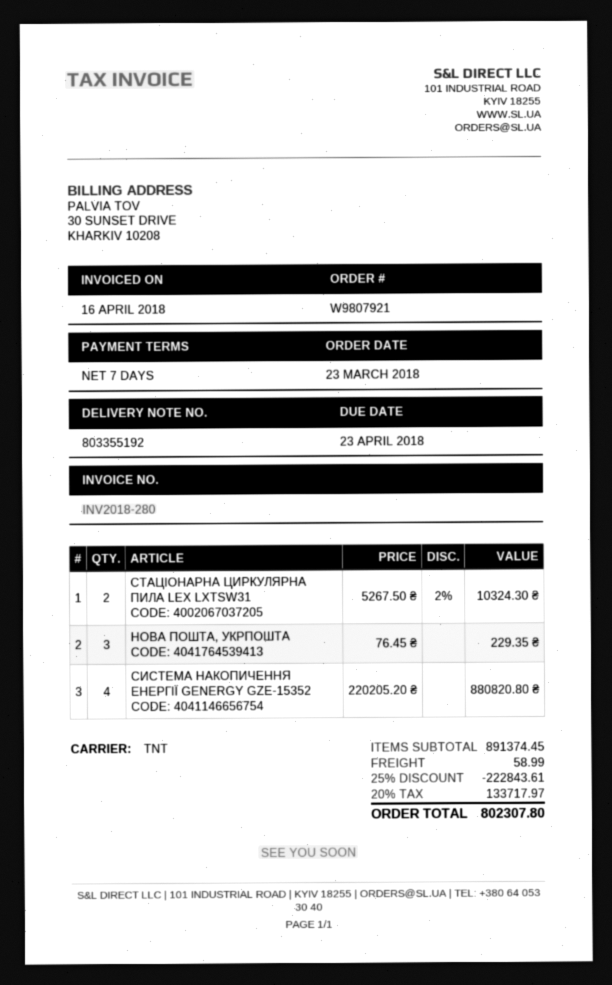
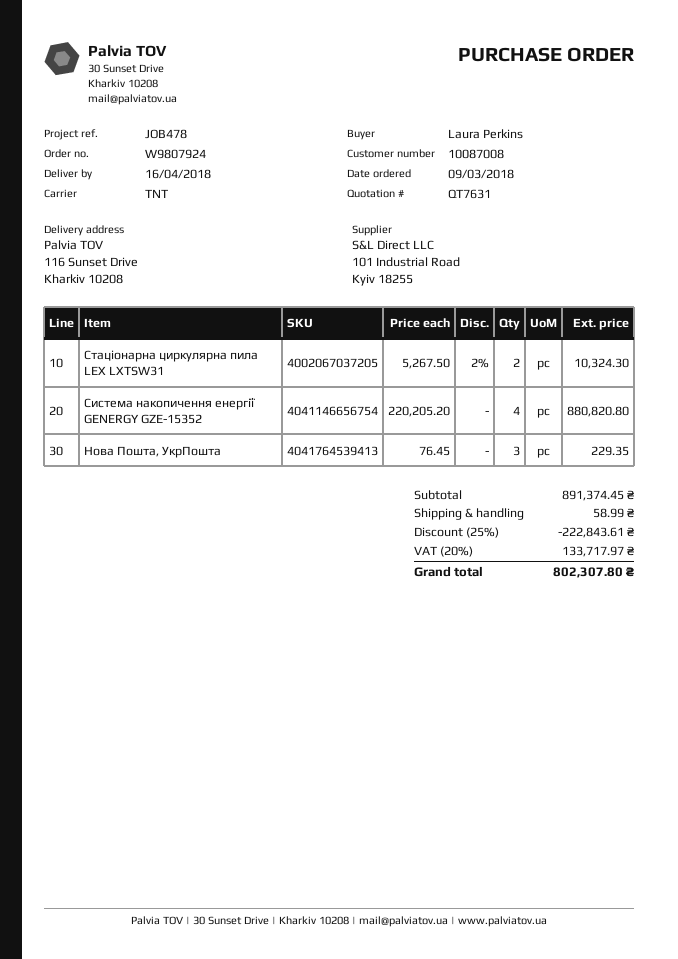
order number: W9807921 -> W9807924
order date: 2018-03-23 -> 2018-03-09

